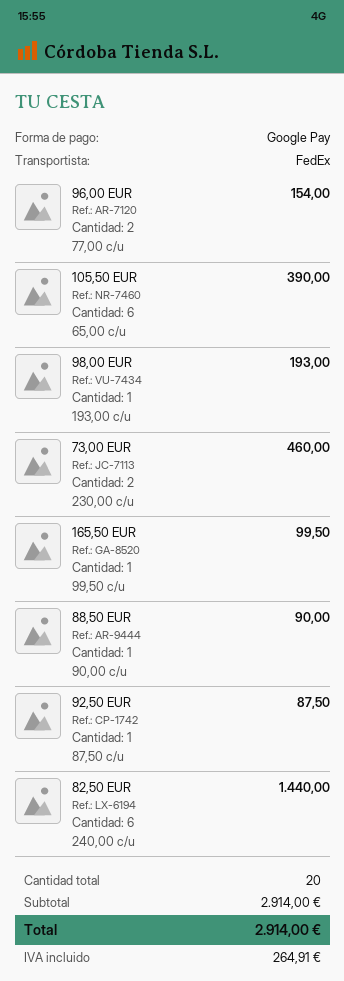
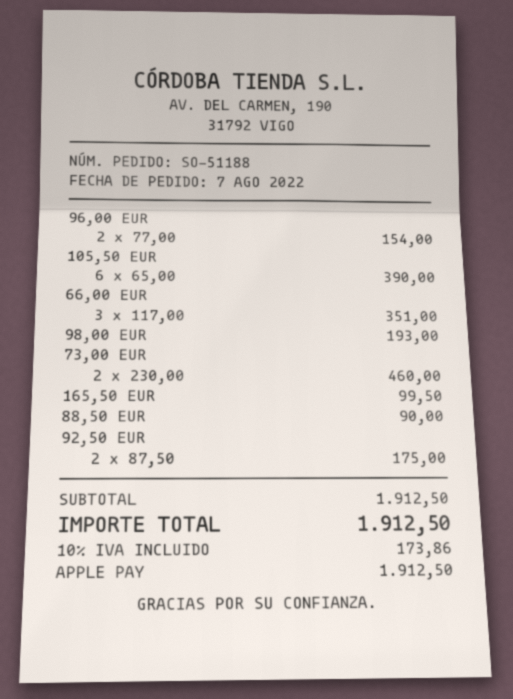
payment method: Google Pay -> Apple Pay
92,50 EUR: 1 x 87.50 = 87.50 -> 2 x 87.50 = 175.00
82,50 EUR: 6 x 240.00 = 1440.00 -> none
66,00 EUR: none -> 3 x 117.00 = 351.00
subtotal: 2914.00 -> 1912.50
tax: 264.91 -> 173.86
total: 2914.00 -> 1912.50

